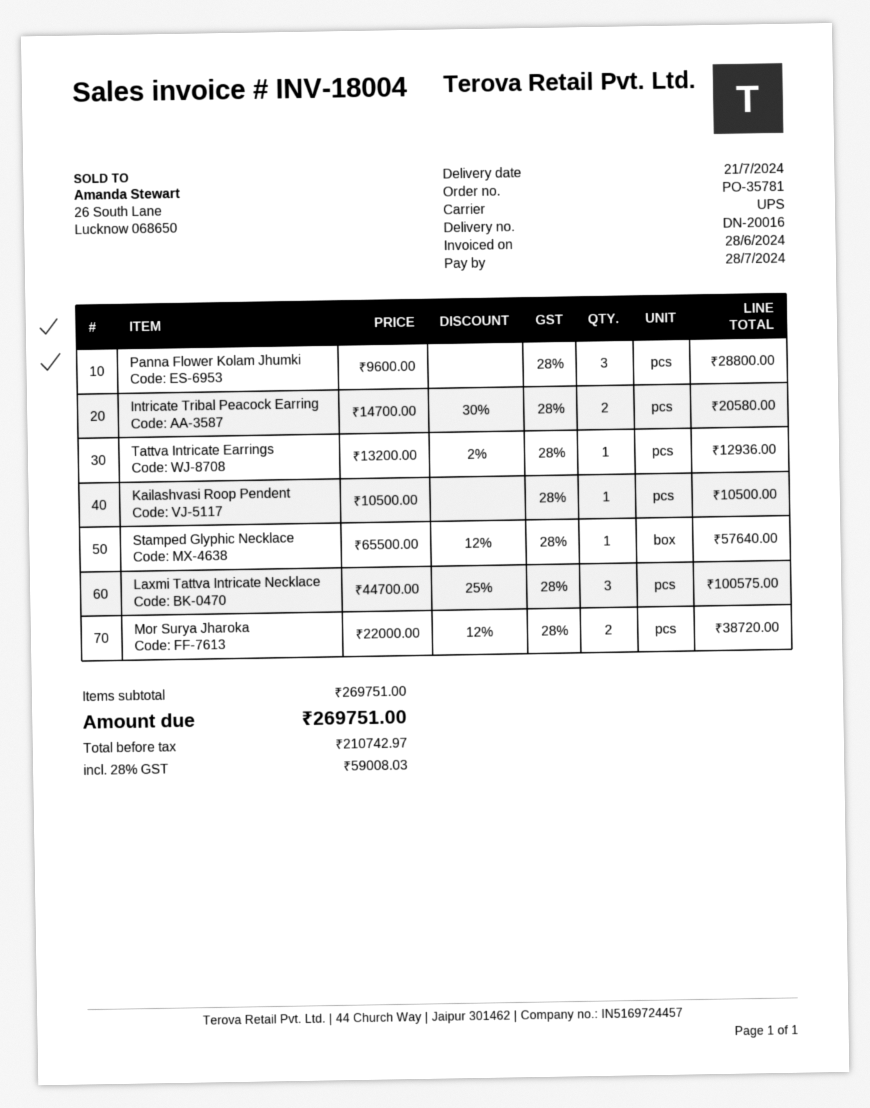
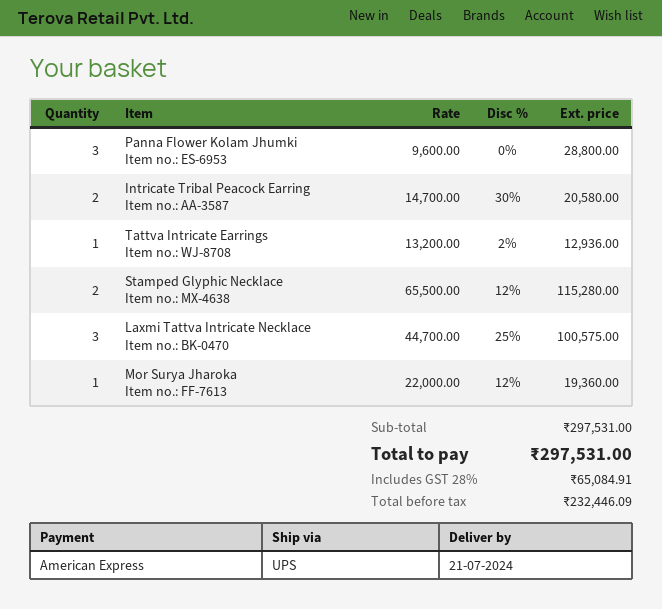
Kailashvasi Roop Pendent: 1 x 10500.00 = 10500.00 -> none
Stamped Glyphic Necklace: 1 x 65500.00 - 12% = 57640.00 -> 2 x 65500.00 - 12% = 115280.00
Mor Surya Jharoka: 2 x 22000.00 - 12% = 38720.00 -> 1 x 22000.00 - 12% = 19360.00
subtotal: 269751.00 -> 297531.00
net: 210742.97 -> 232446.09
tax: 28% = 59008.03 -> 28% = 65084.91
total: 269751.00 -> 297531.00

